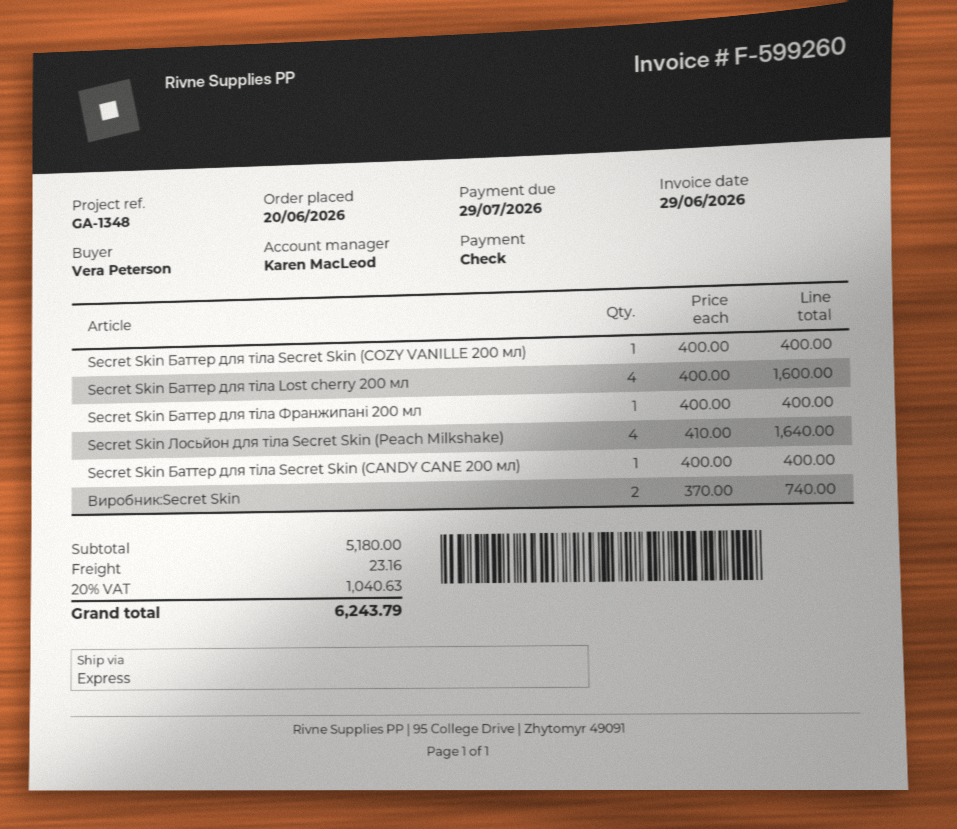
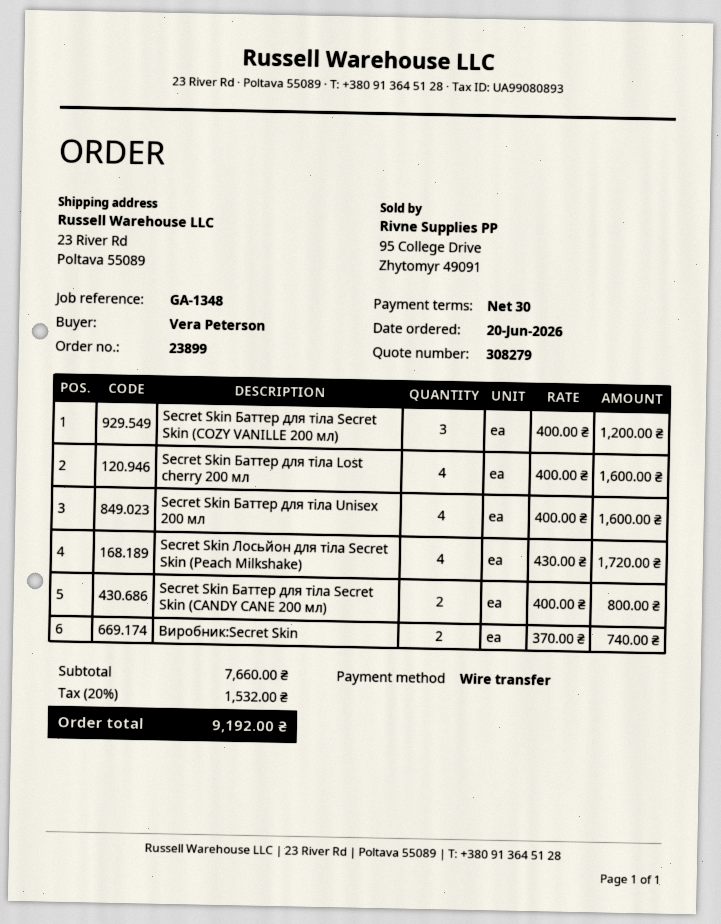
payment method: cheque -> bank transfer
Secret Skin Баттер для тіла Secret Skin (COZY VANILLE 200 мл): 1 x 400.00 = 400.00 -> 3 x 400.00 = 1200.00
Secret Skin Баттер для тіла Франжипані 200 мл: 1 x 400.00 = 400.00 -> none
Secret Skin Лосьйон для тіла Secret Skin (Peach Milkshake): 4 x 410.00 = 1640.00 -> 4 x 430.00 = 1720.00
Secret Skin Баттер для тіла Secret Skin (CANDY CANE 200 мл): 1 x 400.00 = 400.00 -> 2 x 400.00 = 800.00
Secret Skin Баттер для тіла Unisex 200 мл: none -> 4 x 400.00 = 1600.00
subtotal: 5180.00 -> 7660.00
shipping: 23.16 -> none
tax: 20% = 1040.63 -> 20% = 1532.00
total: 6243.79 -> 9192.00

